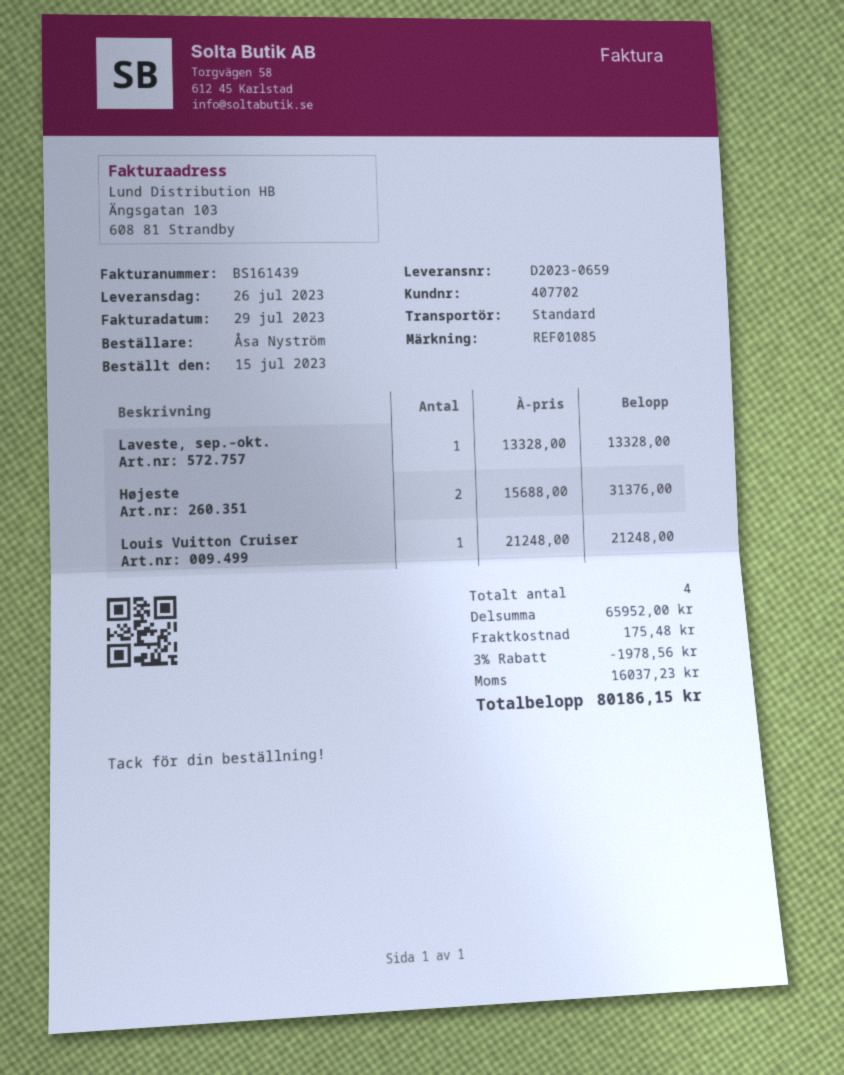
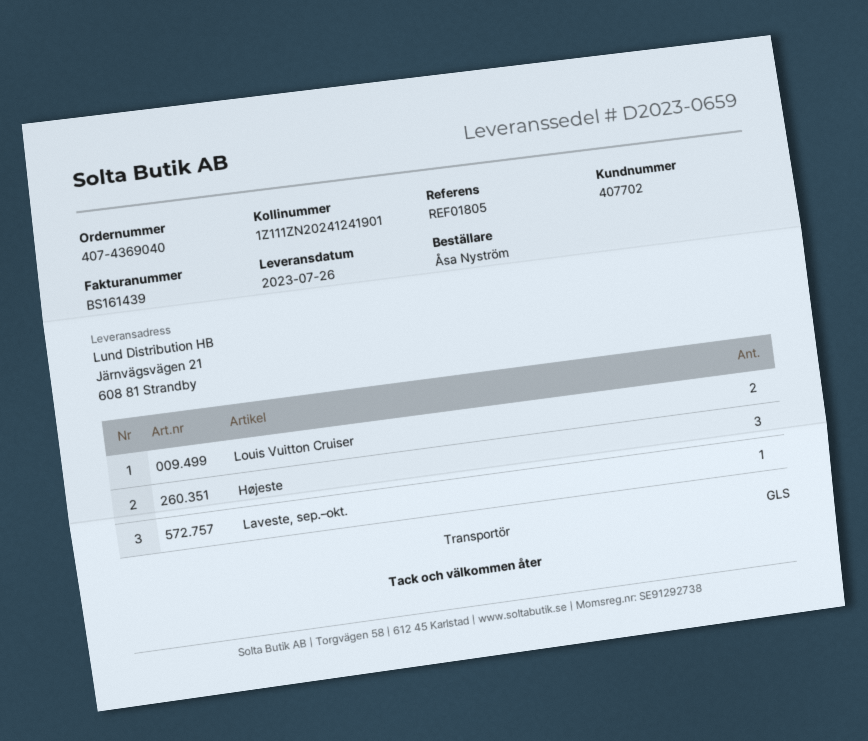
reference: REF01085 -> REF01805
shipping method: standard -> GLS
Højeste: 2 -> 3
Louis Vuitton Cruiser: 1 -> 2

